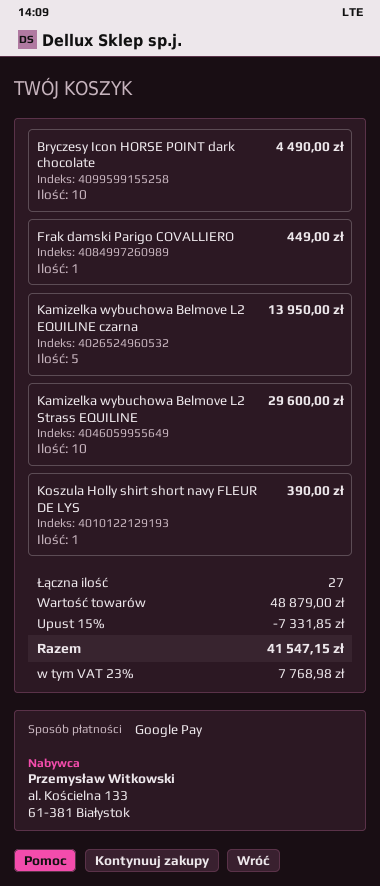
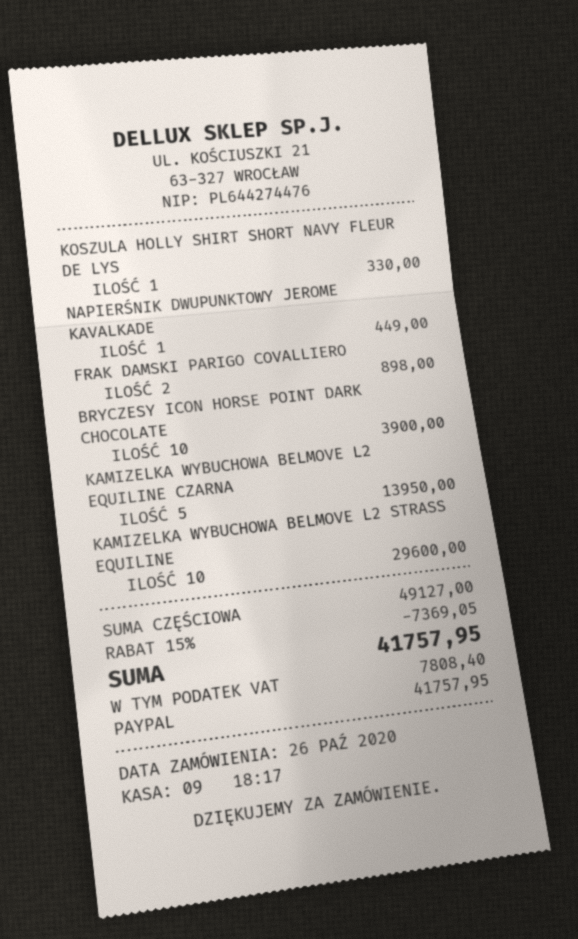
payment method: Google Pay -> PayPal
Bryczesy Icon HORSE POINT dark chocolate: 10 for 4490.00 -> 10 for 3900.00
Frak damski Parigo COVALLIERO: 1 for 449.00 -> 2 for 898.00
Koszula Holly shirt short navy FLEUR DE LYS: 1 for 390.00 -> 1 for 330.00
NAPIERŚNIK DWUPUNKTOWY JEROME KAVALKADE: none -> 1 for 449.00
subtotal: 48879.00 -> 49127.00
discount: 15% = 7331.85 -> 15% = 7369.05
tax: 7768.98 -> 7808.40
total: 41547.15 -> 41757.95

